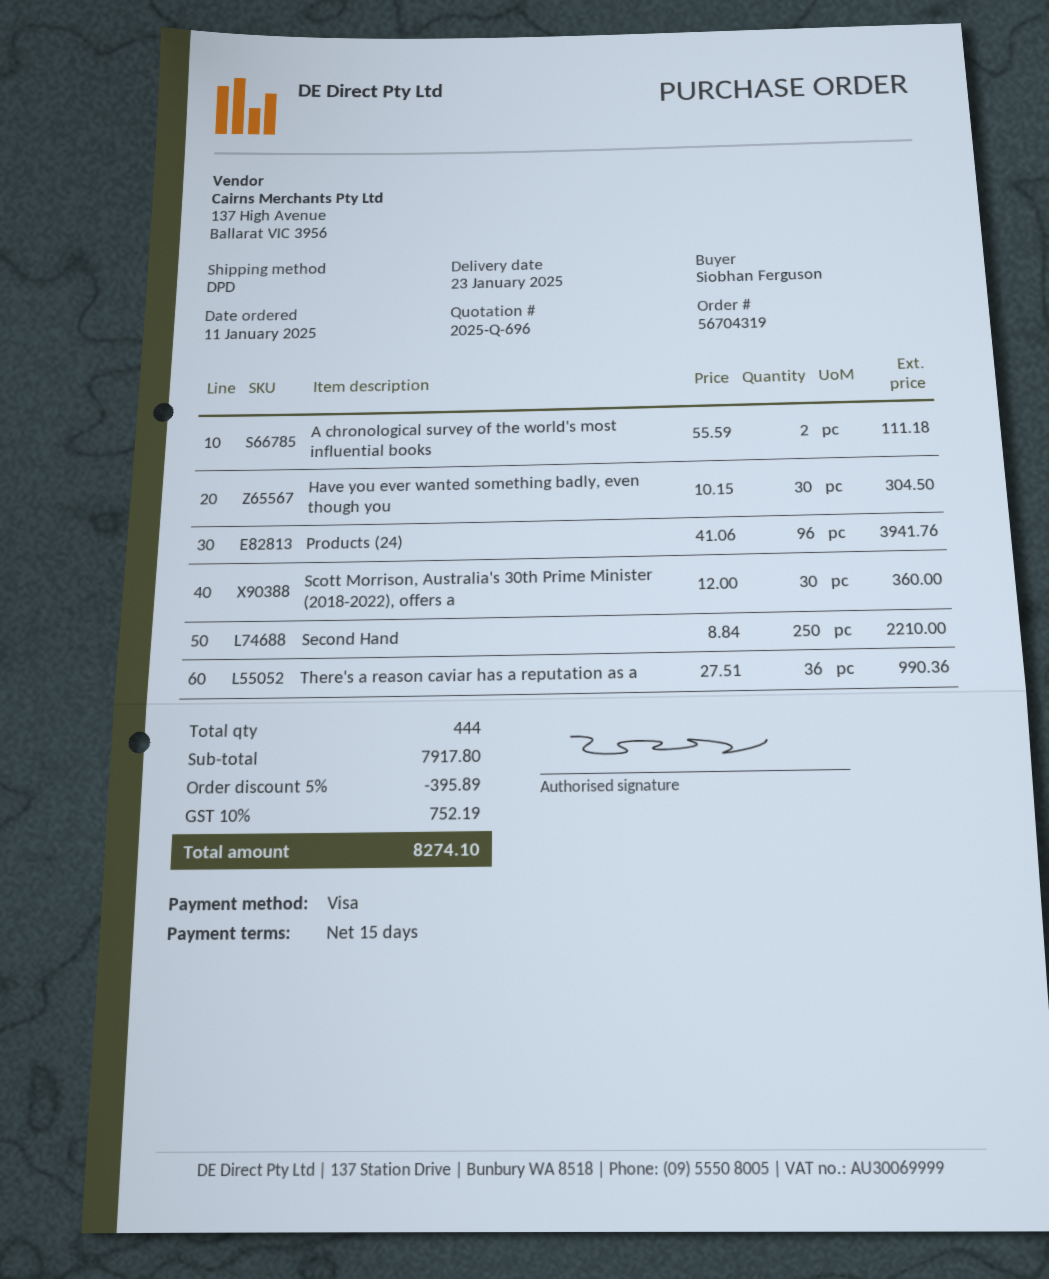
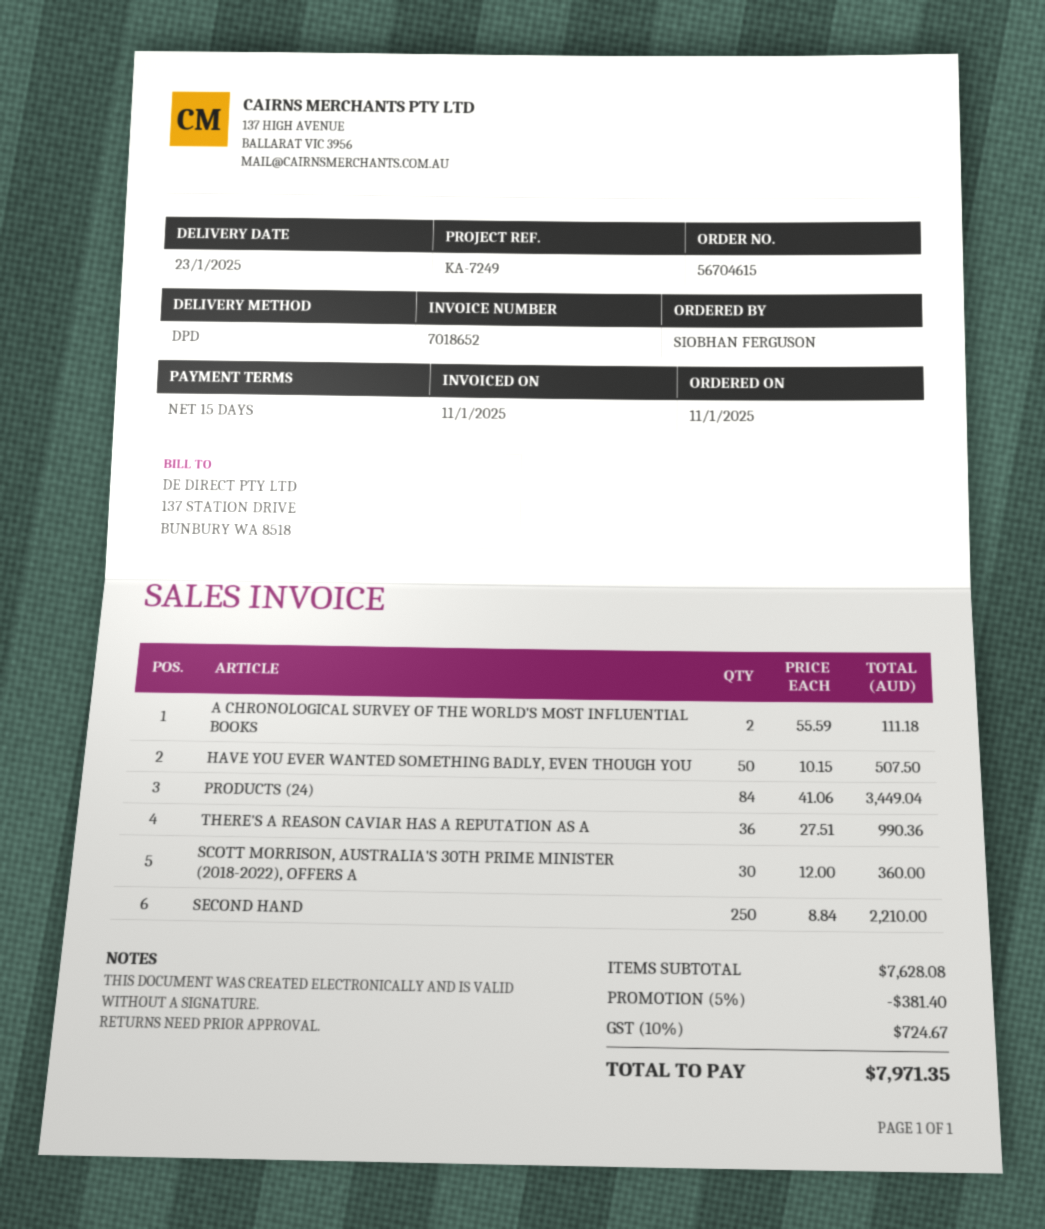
order number: 56704319 -> 56704615
Have you ever wanted something badly, even though you: 30 x 10.15 = 304.50 -> 50 x 10.15 = 507.50
Products (24): 96 x 41.06 = 3941.76 -> 84 x 41.06 = 3449.04
subtotal: 7917.80 -> 7628.08
discount: 5% = 395.89 -> 5% = 381.40
tax: 10% = 752.19 -> 10% = 724.67
total: 8274.10 -> 7971.35

